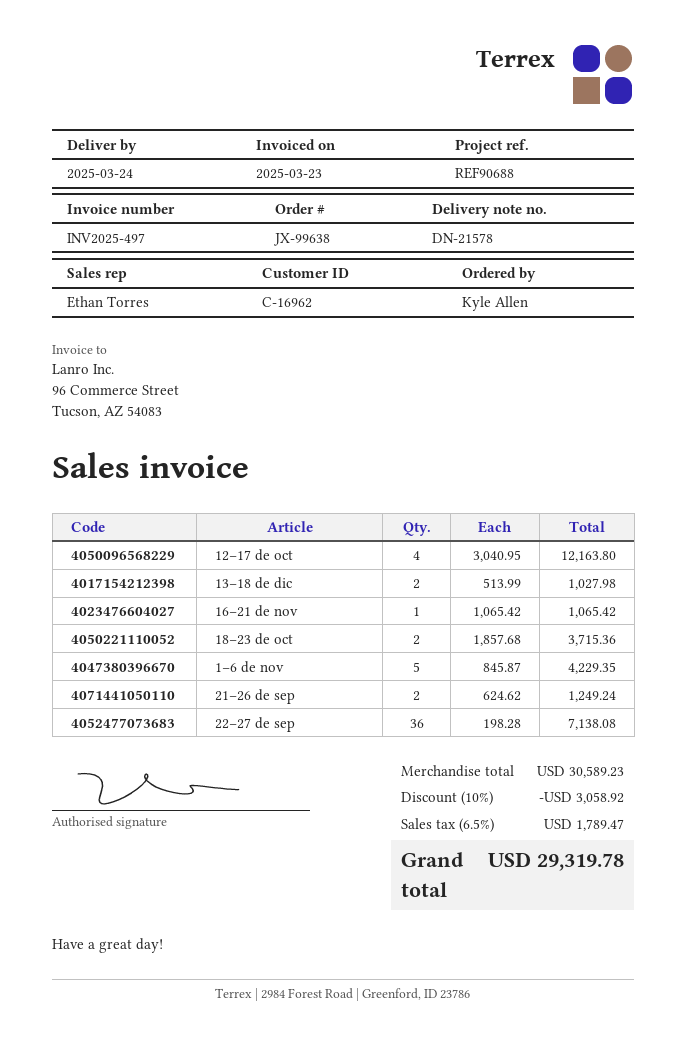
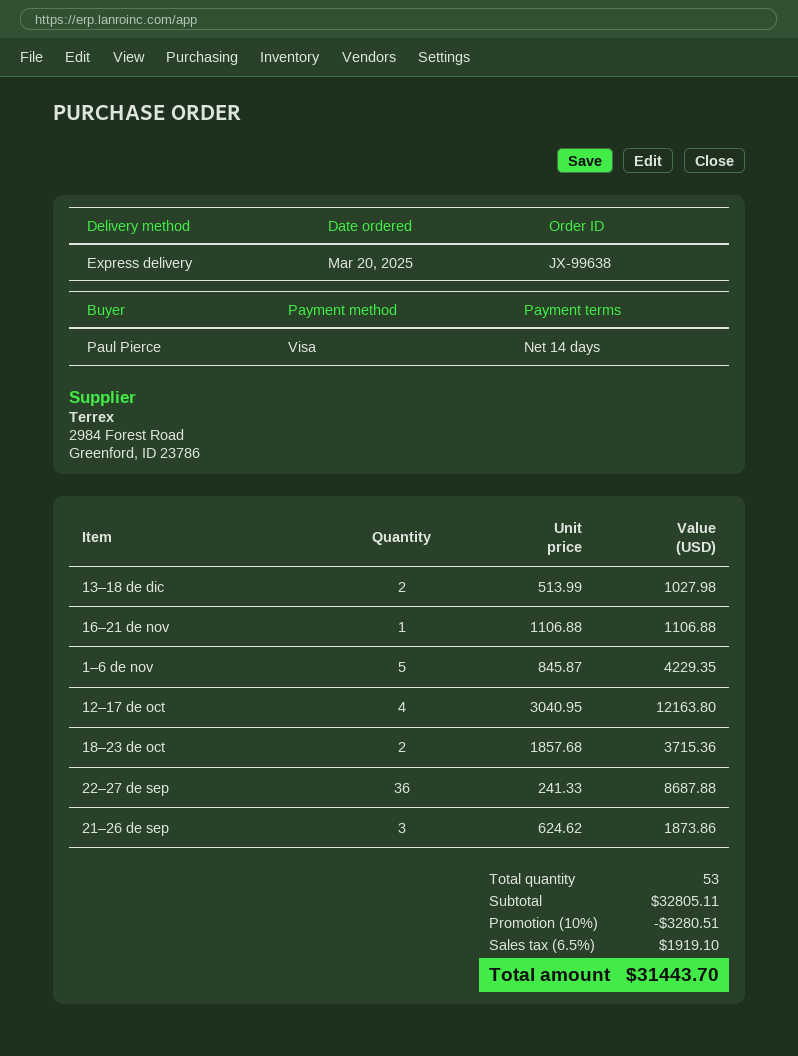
ordered by: Kyle Allen -> Paul Pierce
16–21 de nov: 1 x 1065.42 = 1065.42 -> 1 x 1106.88 = 1106.88
21–26 de sep: 2 x 624.62 = 1249.24 -> 3 x 624.62 = 1873.86
22–27 de sep: 36 x 198.28 = 7138.08 -> 36 x 241.33 = 8687.88
subtotal: 30589.23 -> 32805.11
discount: 10% = 3058.92 -> 10% = 3280.51
tax: 6.5% = 1789.47 -> 6.5% = 1919.10
total: 29319.78 -> 31443.70

